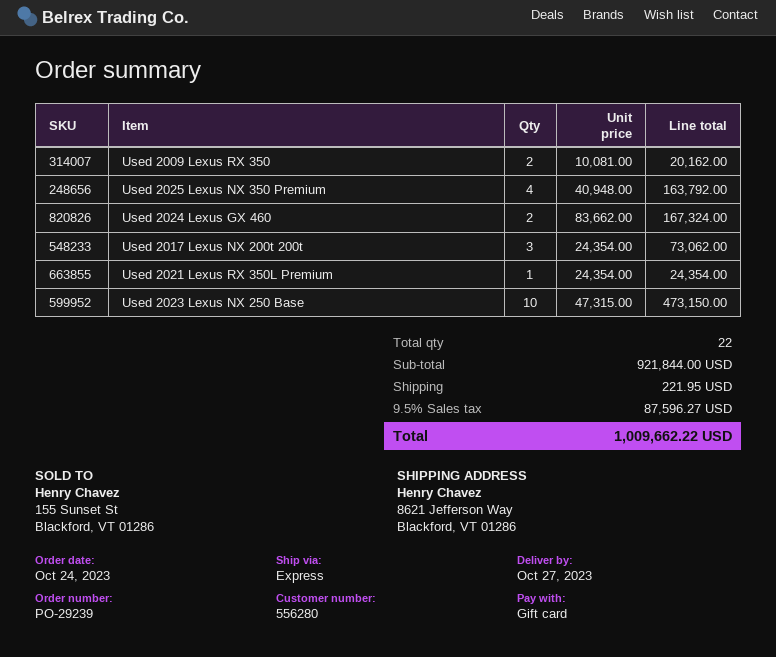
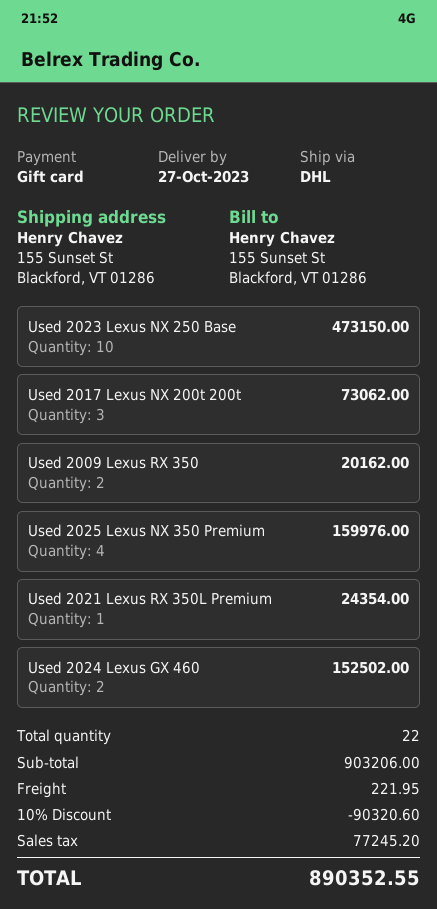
shipping method: express -> DHL
ship to: 8621 Jefferson Way, Blackford, VT 01286 -> 155 Sunset St, Blackford, VT 01286
Used 2025 Lexus NX 350 Premium: 4 for 163792.00 -> 4 for 159976.00
Used 2024 Lexus GX 460: 2 for 167324.00 -> 2 for 152502.00
subtotal: 921844.00 -> 903206.00
discount: none -> 10% = 90320.60
tax: 87596.27 -> 77245.20
total: 1009662.22 -> 890352.55

